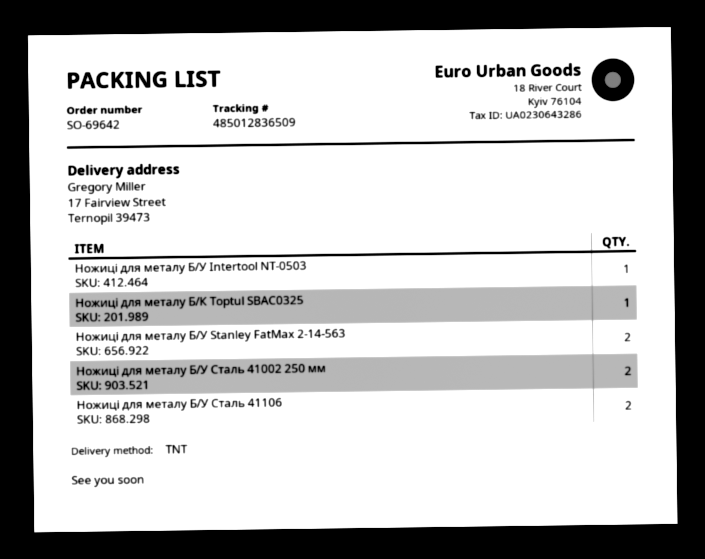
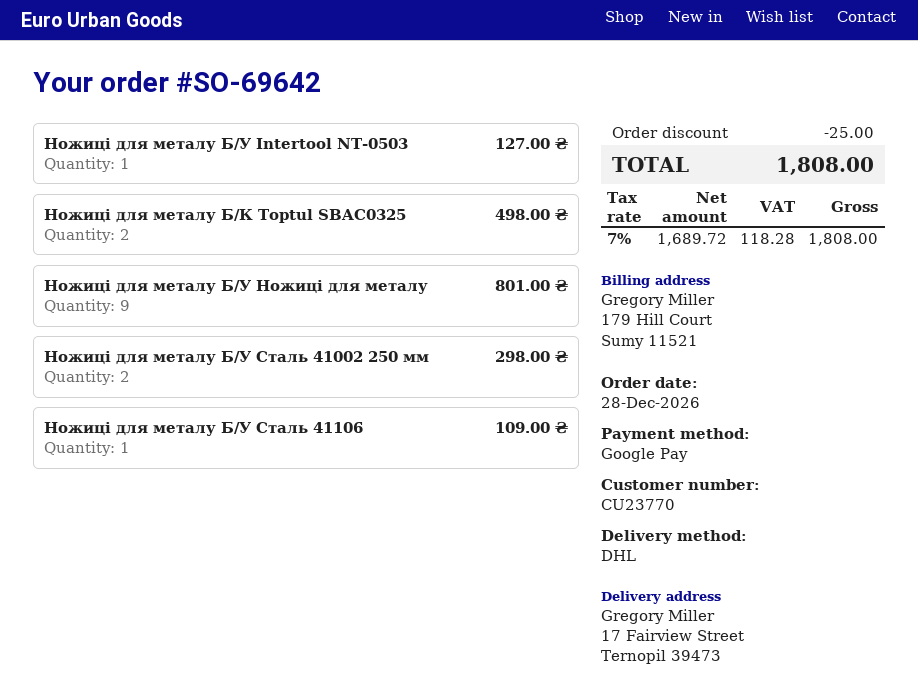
shipping method: TNT -> DHL
Ножиці для металу Б/К Toptul SBAC0325: 1 -> 2
Ножиці для металу Б/У Stanley FatMax 2-14-563: 2 -> none
Ножиці для металу Б/У Сталь 41106: 2 -> 1
Ножиці для металу Б/У Ножиці для металу: none -> 9

